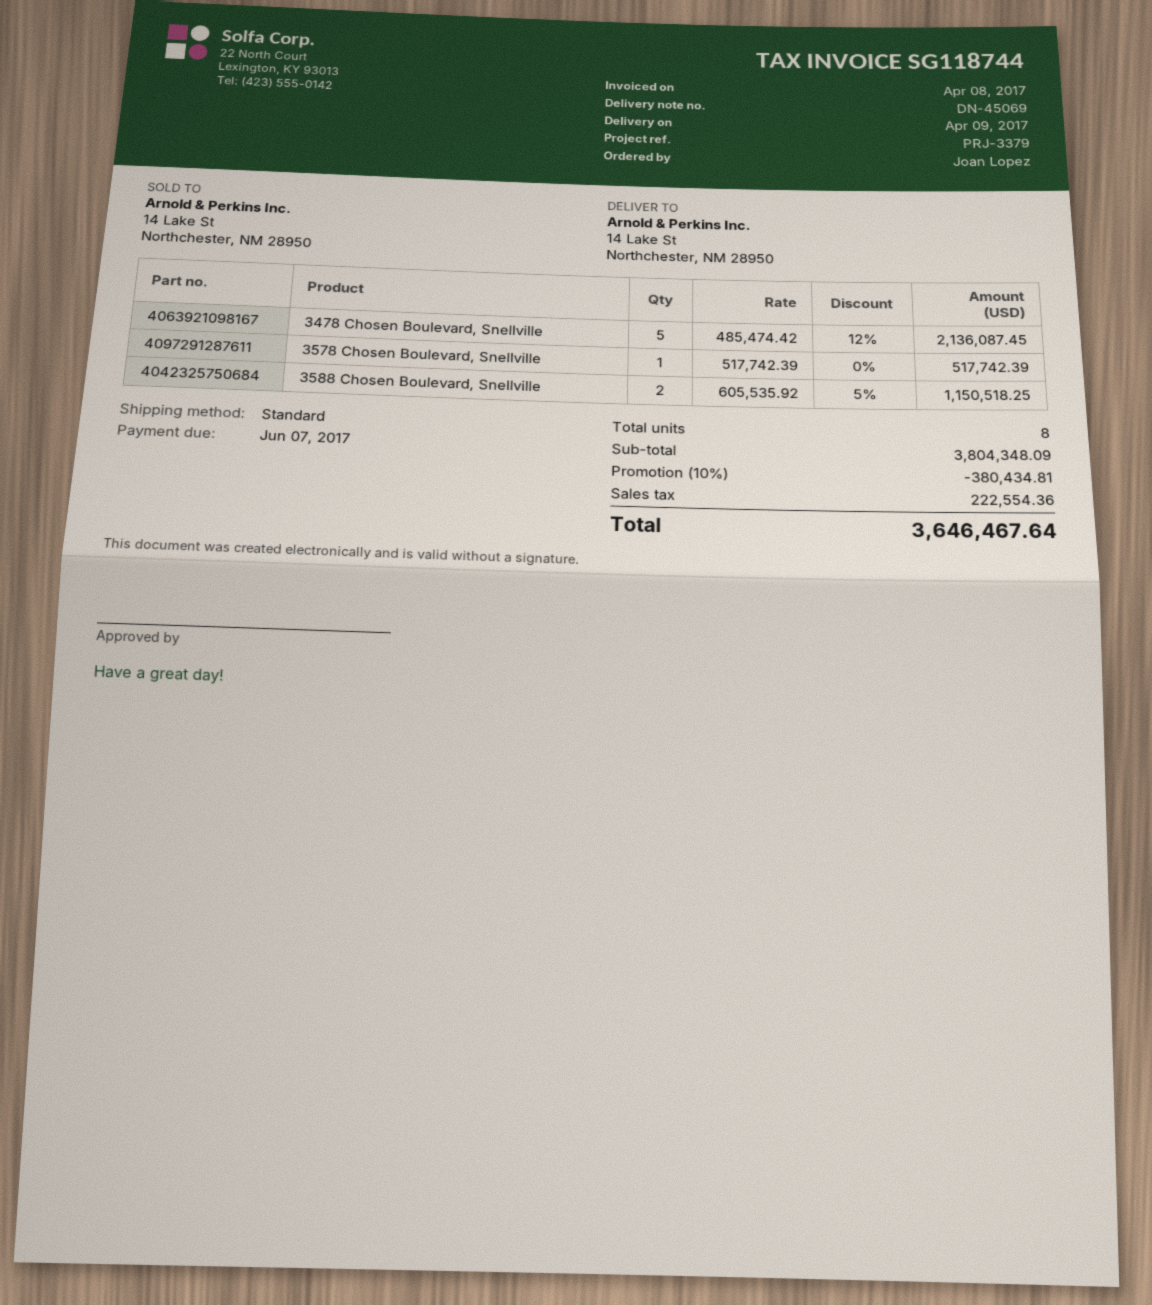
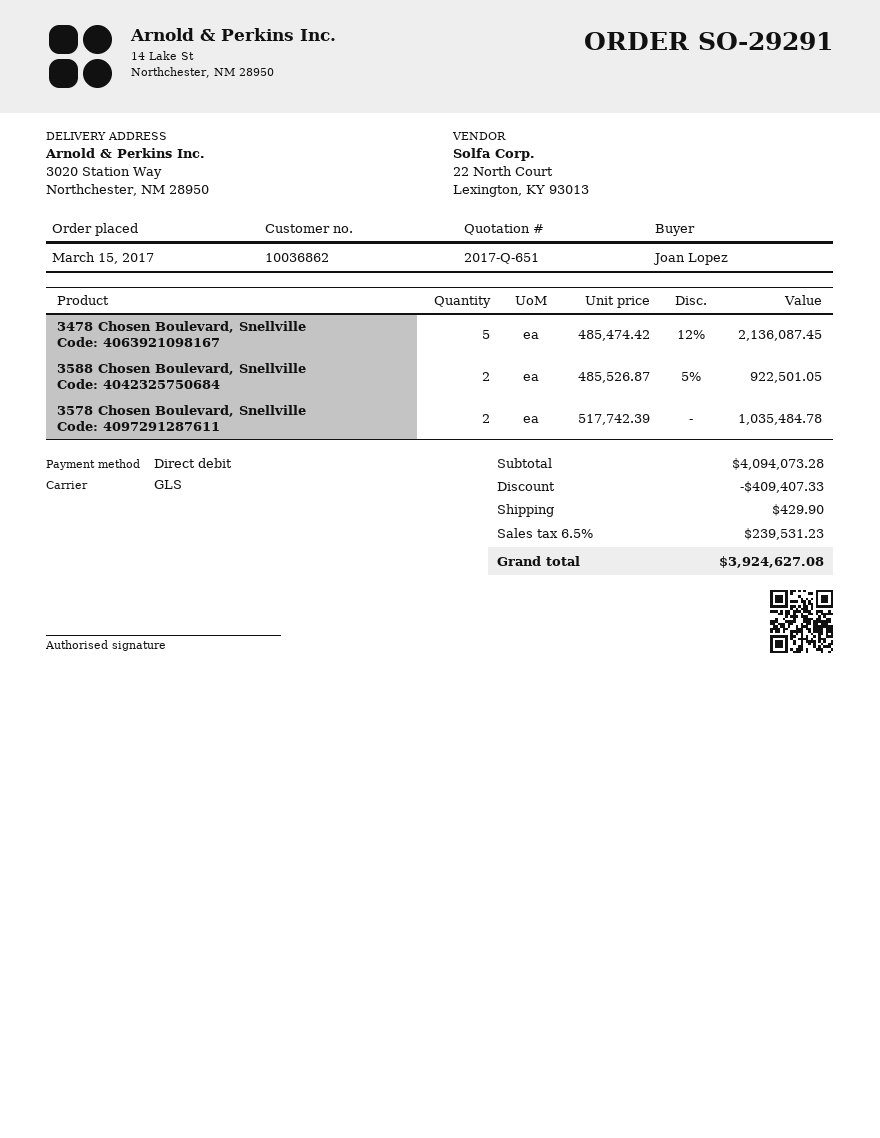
shipping method: standard -> GLS
ship to: 14 Lake St, Northchester, NM 28950 -> 3020 Station Way, Northchester, NM 28950
3578 Chosen Boulevard, Snellville: 1 x 517742.39 = 517742.39 -> 2 x 517742.39 = 1035484.78
3588 Chosen Boulevard, Snellville: 2 x 605535.92 - 5% = 1150518.25 -> 2 x 485526.87 - 5% = 922501.05
subtotal: 3804348.09 -> 4094073.28
discount: 380434.81 -> 409407.33
shipping: none -> 429.90
tax: 222554.36 -> 239531.23
total: 3646467.64 -> 3924627.08

